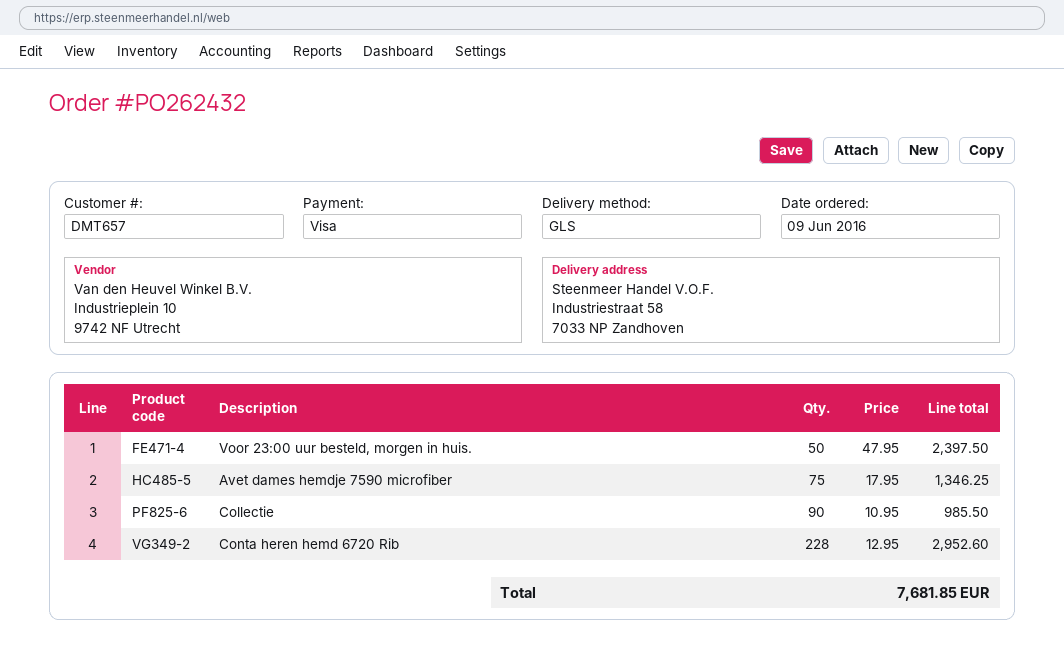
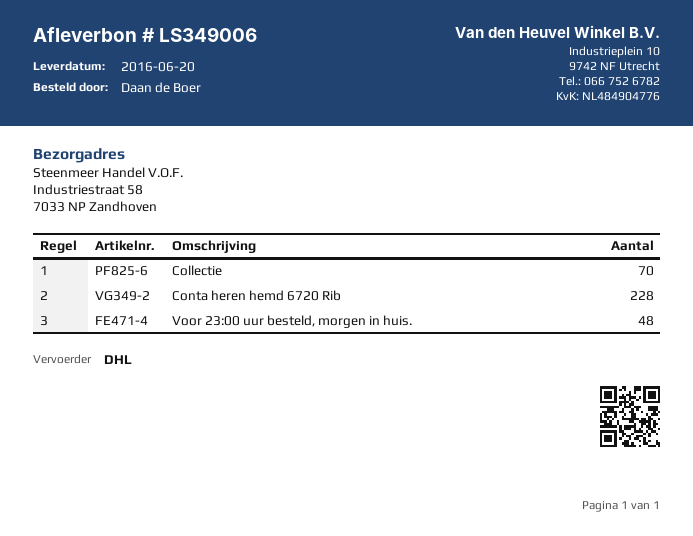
shipping method: GLS -> DHL
Voor 23:00 uur besteld, morgen in huis.: 50 -> 48
Avet dames hemdje 7590 microfiber: 75 -> none
Collectie: 90 -> 70

